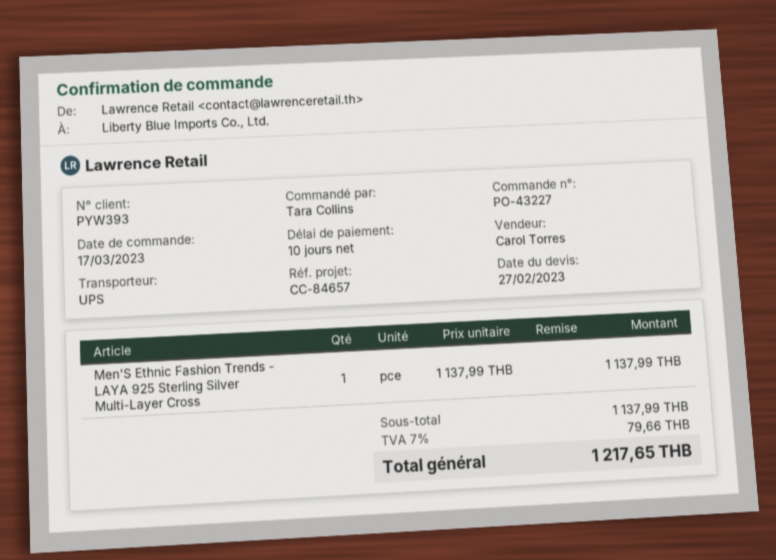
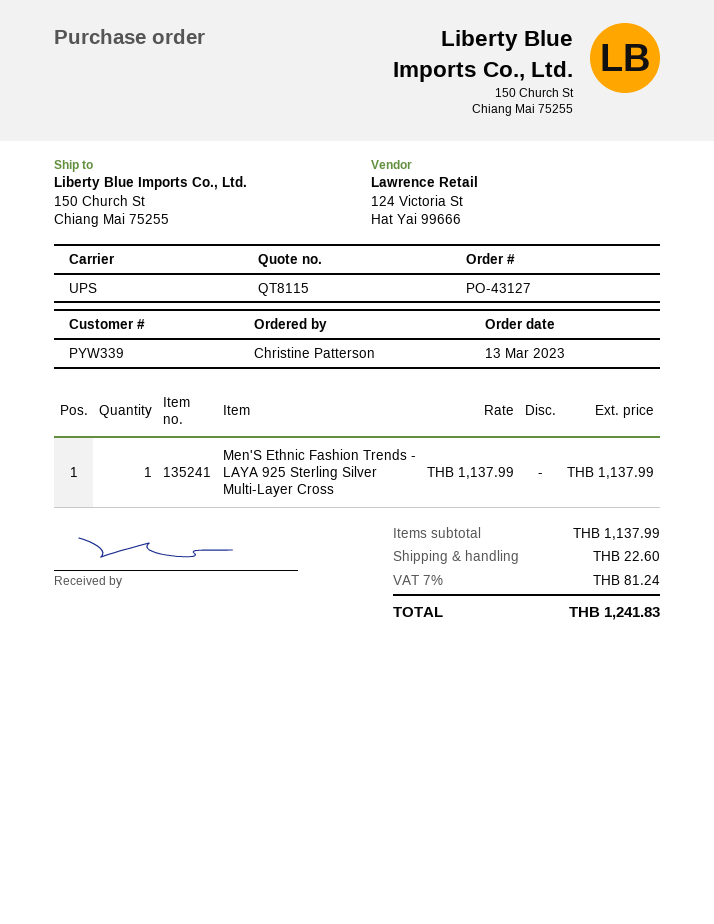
order number: PO-43227 -> PO-43127
order date: 2023-03-17 -> 2023-03-13
customer number: PYW393 -> PYW339
ordered by: Tara Collins -> Christine Patterson
shipping: none -> 22.60
tax: 7% = 79.66 -> 7% = 81.24
total: 1217.65 -> 1241.83

